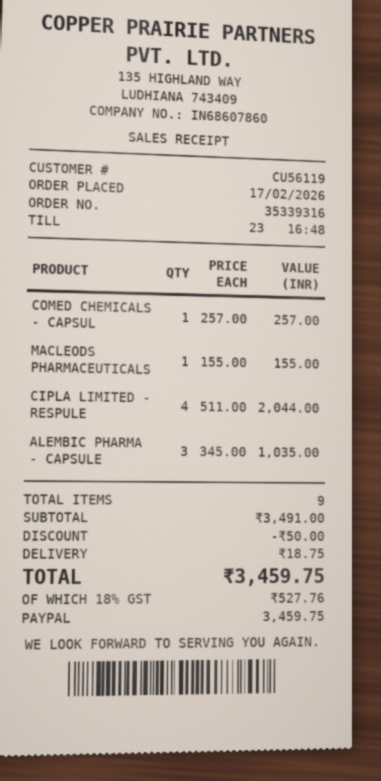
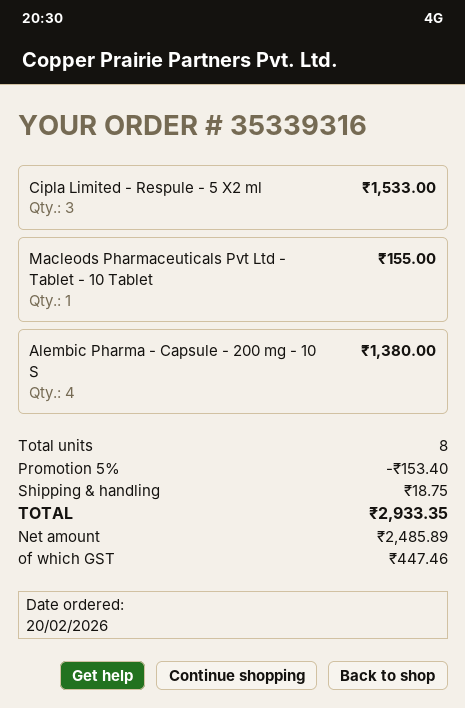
order date: 2026-02-17 -> 2026-02-20
COMED CHEMICALS - CAPSUL: 1 for 257.00 -> none
CIPLA LIMITED - RESPULE: 4 for 2044.00 -> 3 for 1533.00
ALEMBIC PHARMA - CAPSULE: 3 for 1035.00 -> 4 for 1380.00
total quantity: 9 -> 8
discount: 50.00 -> 153.40
tax: 527.76 -> 447.46
total: 3459.75 -> 2933.35

